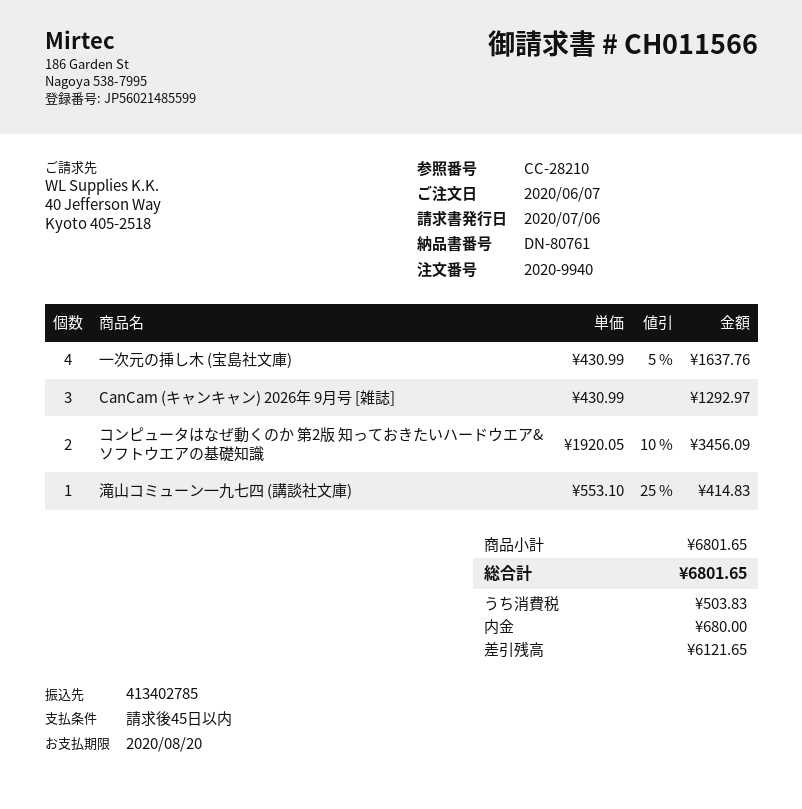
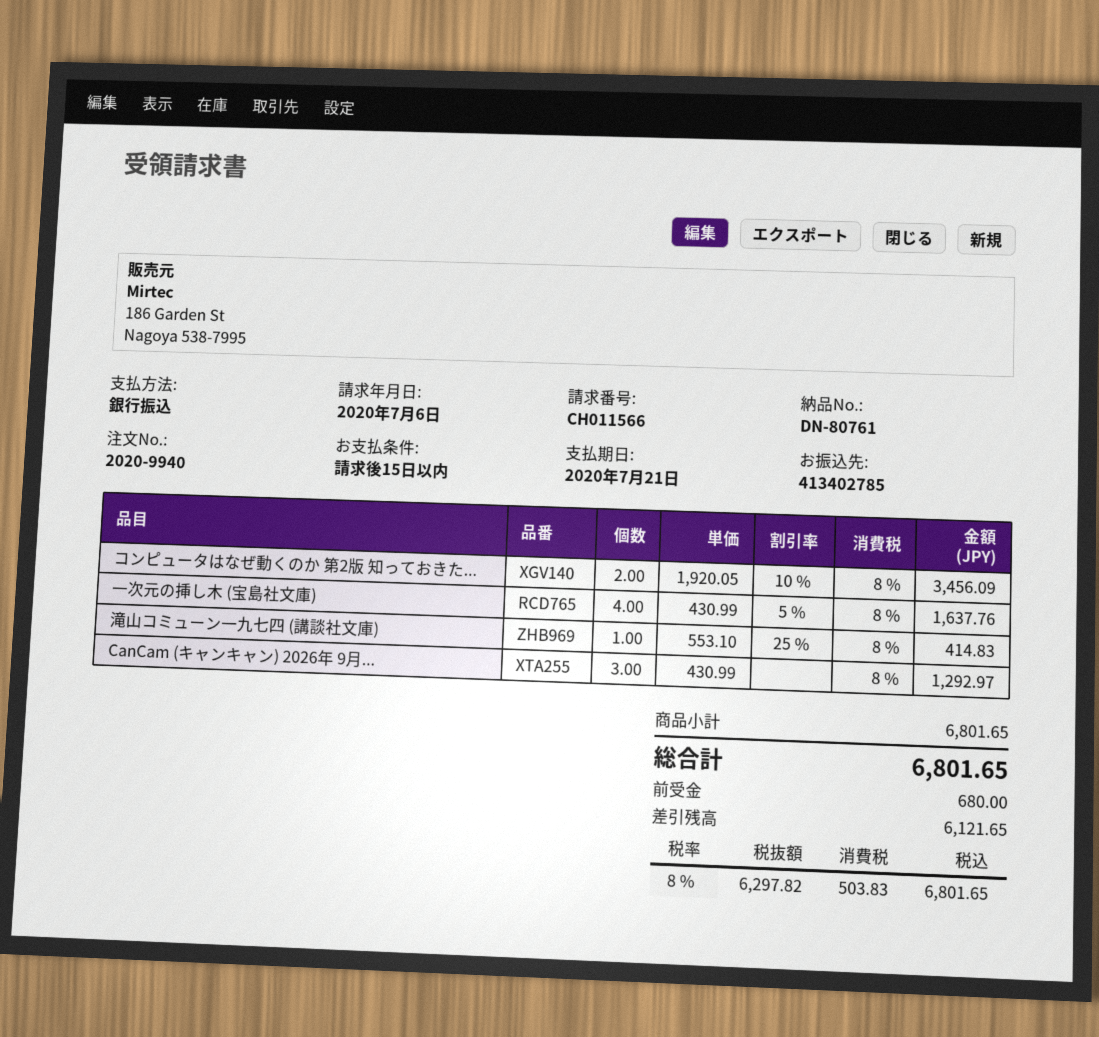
payment terms: 45 days -> 15 days
due date: 2020-08-20 -> 2020-07-21

